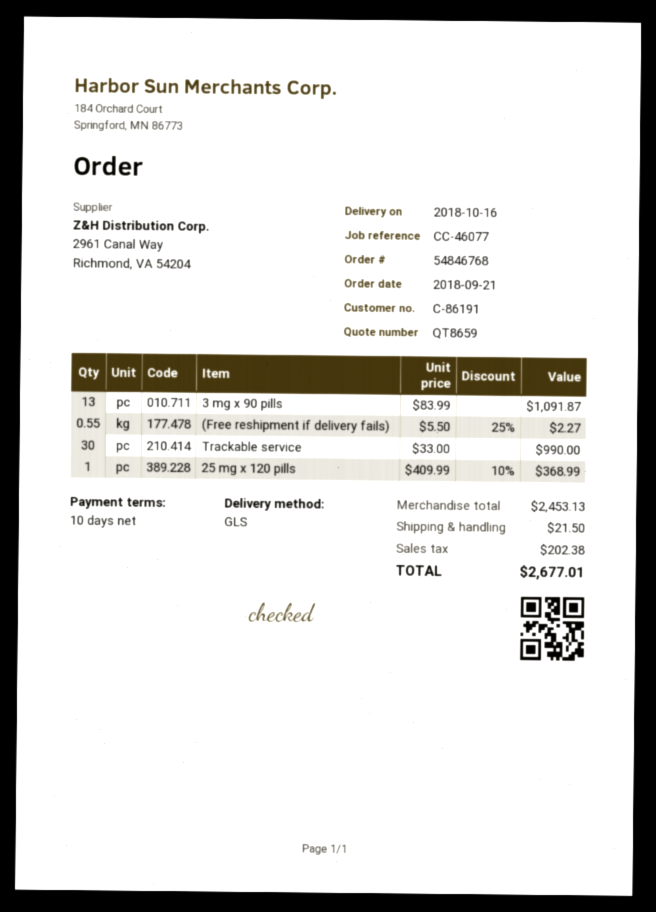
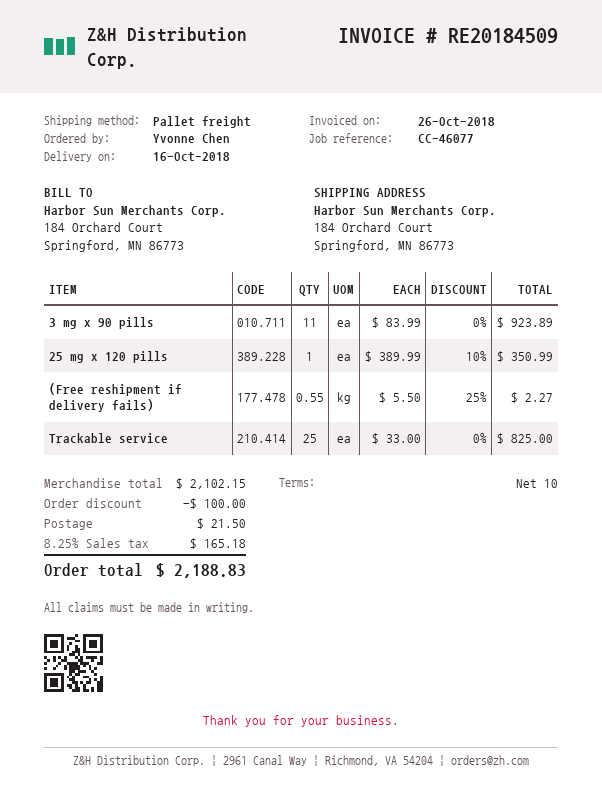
shipping method: GLS -> pallet freight
3 mg x 90 pills: 13 x 83.99 = 1091.87 -> 11 x 83.99 = 923.89
Trackable service: 30 x 33.00 = 990.00 -> 25 x 33.00 = 825.00
25 mg x 120 pills: 1 x 409.99 - 10% = 368.99 -> 1 x 389.99 - 10% = 350.99
subtotal: 2453.13 -> 2102.15
discount: none -> 100.00
tax: 202.38 -> 165.18
total: 2677.01 -> 2188.83

